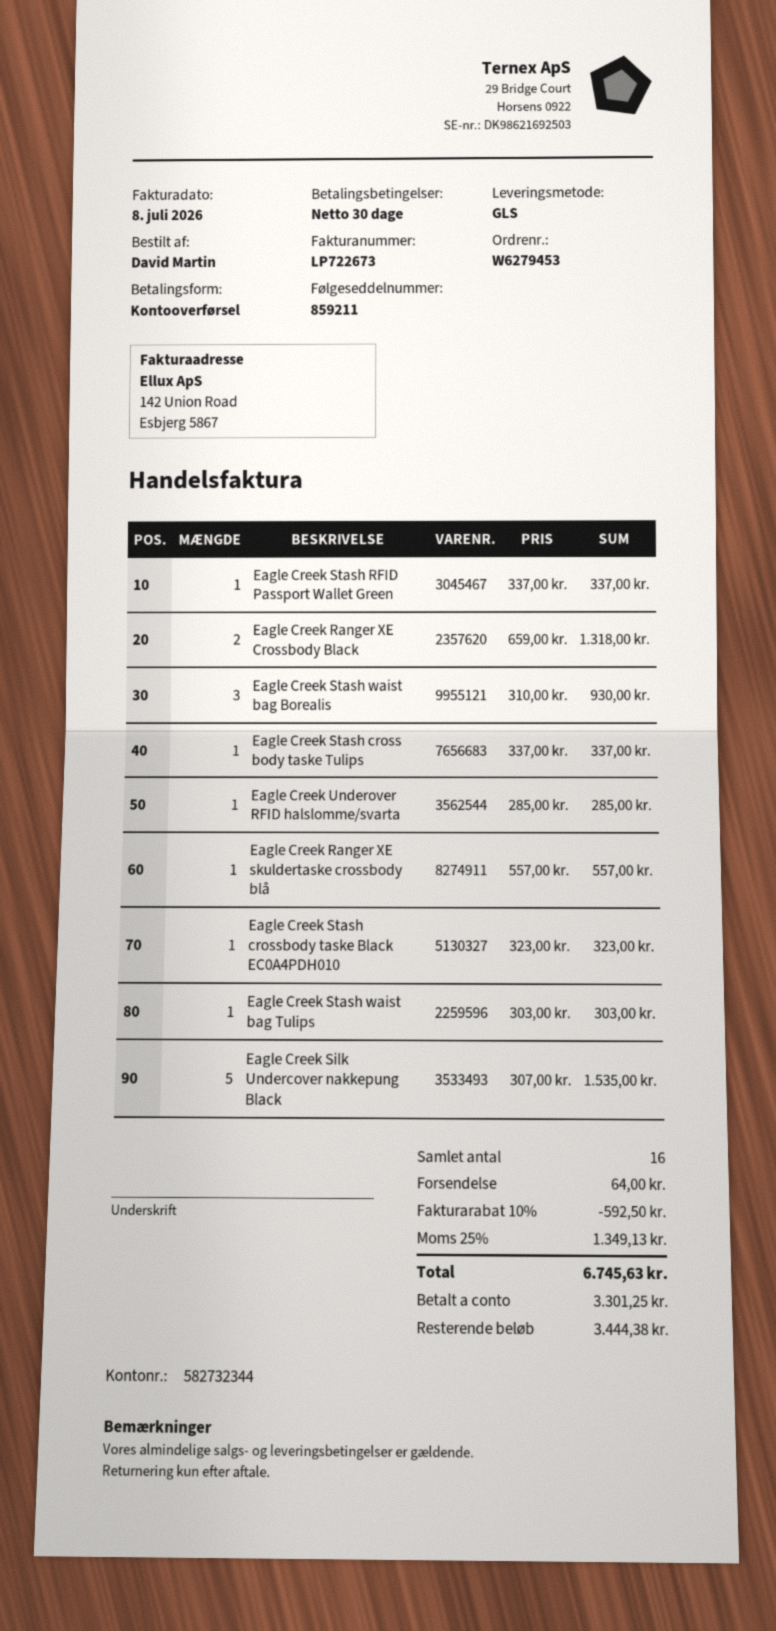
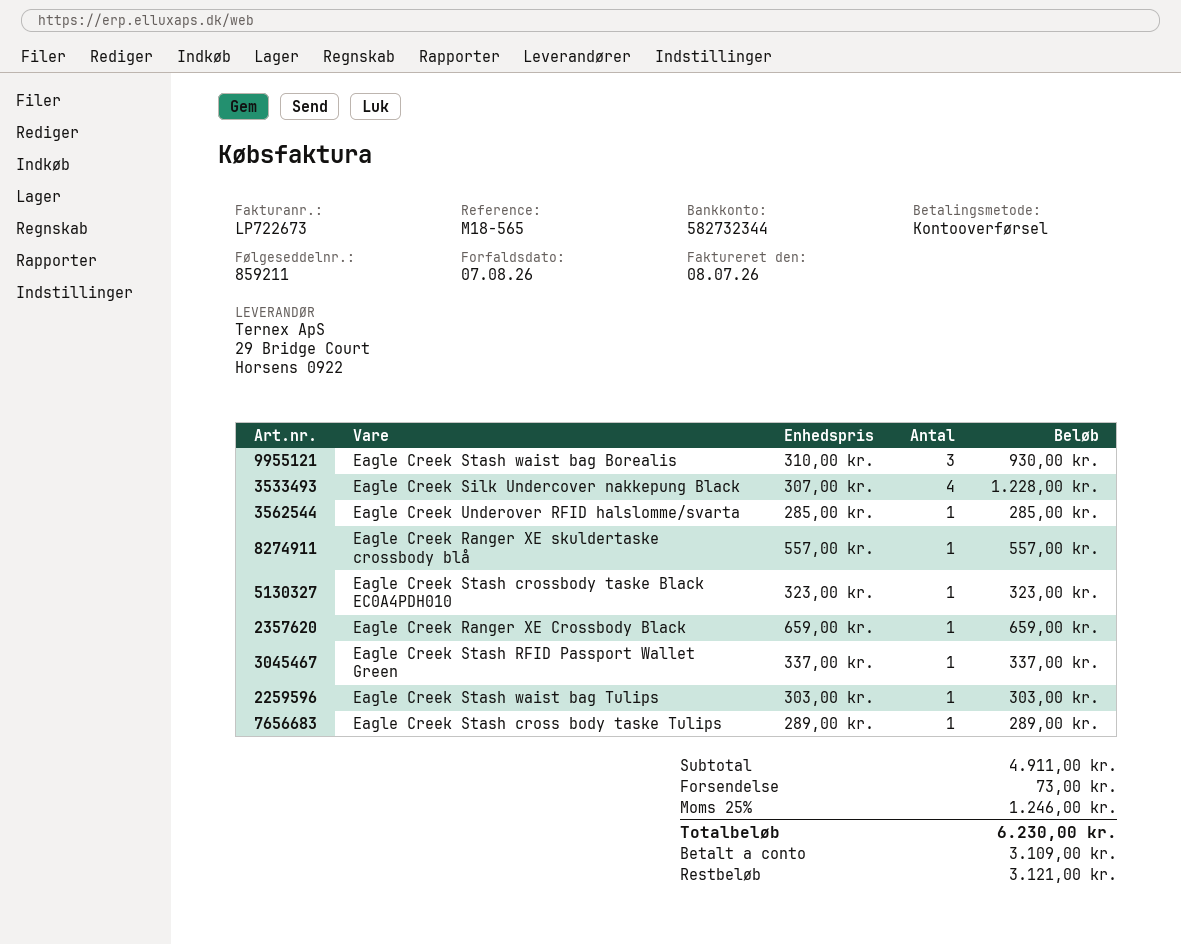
Eagle Creek Ranger XE Crossbody Black: 2 x 659.00 = 1318.00 -> 1 x 659.00 = 659.00
Eagle Creek Stash cross body taske Tulips: 1 x 337.00 = 337.00 -> 1 x 289.00 = 289.00
Eagle Creek Silk Undercover nakkepung Black: 5 x 307.00 = 1535.00 -> 4 x 307.00 = 1228.00
discount: 10% = 592.50 -> none
shipping: 64.00 -> 73.00
tax: 25% = 1349.13 -> 25% = 1246.00
total: 6745.63 -> 6230.00
deposit: 3301.25 -> 3109.00
balance: 3444.38 -> 3121.00

